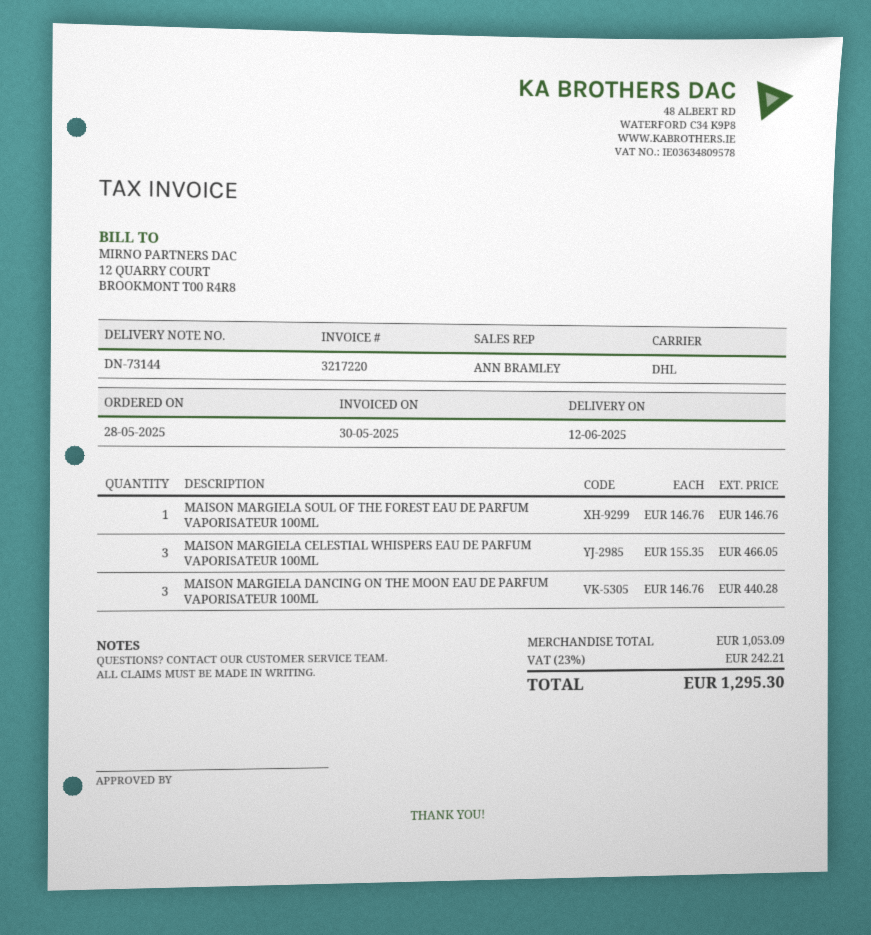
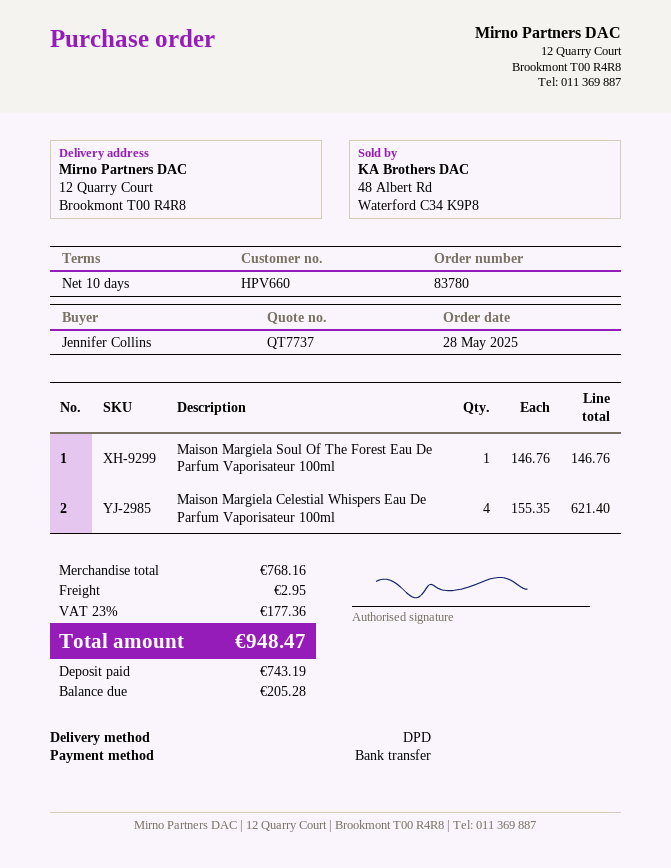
shipping method: DHL -> DPD
MAISON MARGIELA CELESTIAL WHISPERS EAU DE PARFUM VAPORISATEUR 100ML: 3 x 155.35 = 466.05 -> 4 x 155.35 = 621.40
MAISON MARGIELA DANCING ON THE MOON EAU DE PARFUM VAPORISATEUR 100ML: 3 x 146.76 = 440.28 -> none
subtotal: 1053.09 -> 768.16
shipping: none -> 2.95
tax: 23% = 242.21 -> 23% = 177.36
total: 1295.30 -> 948.47

